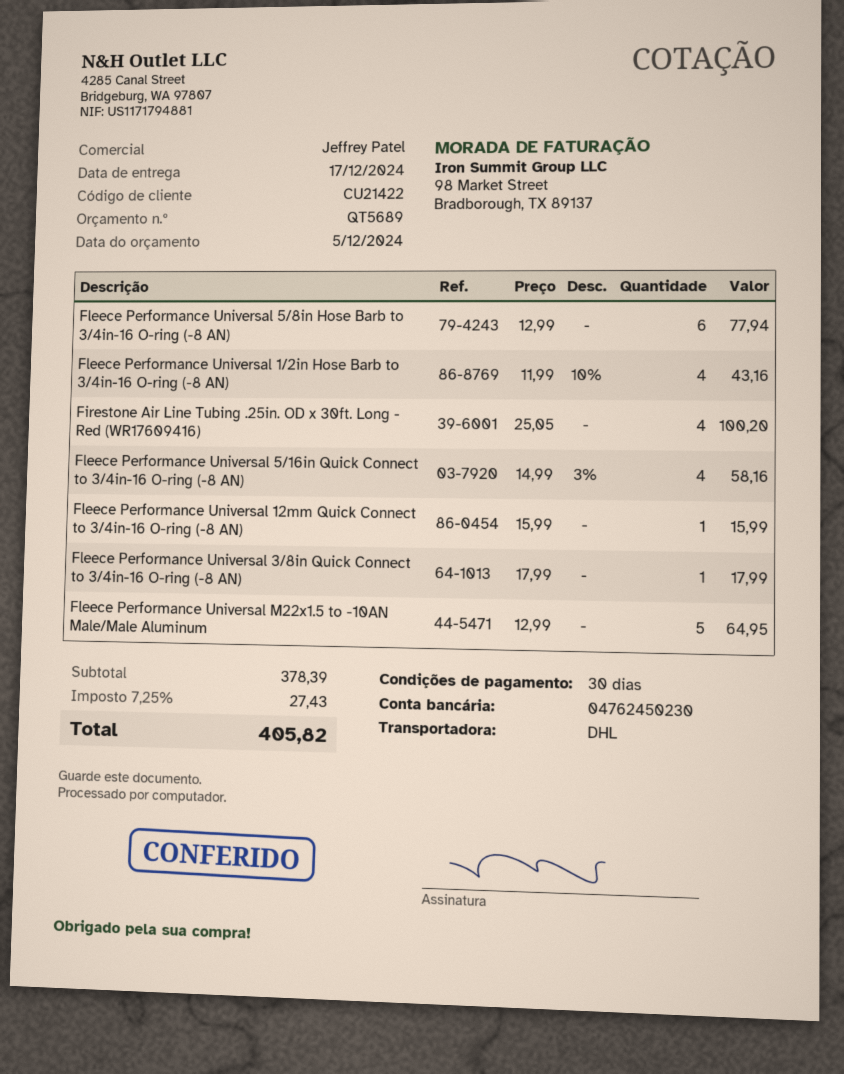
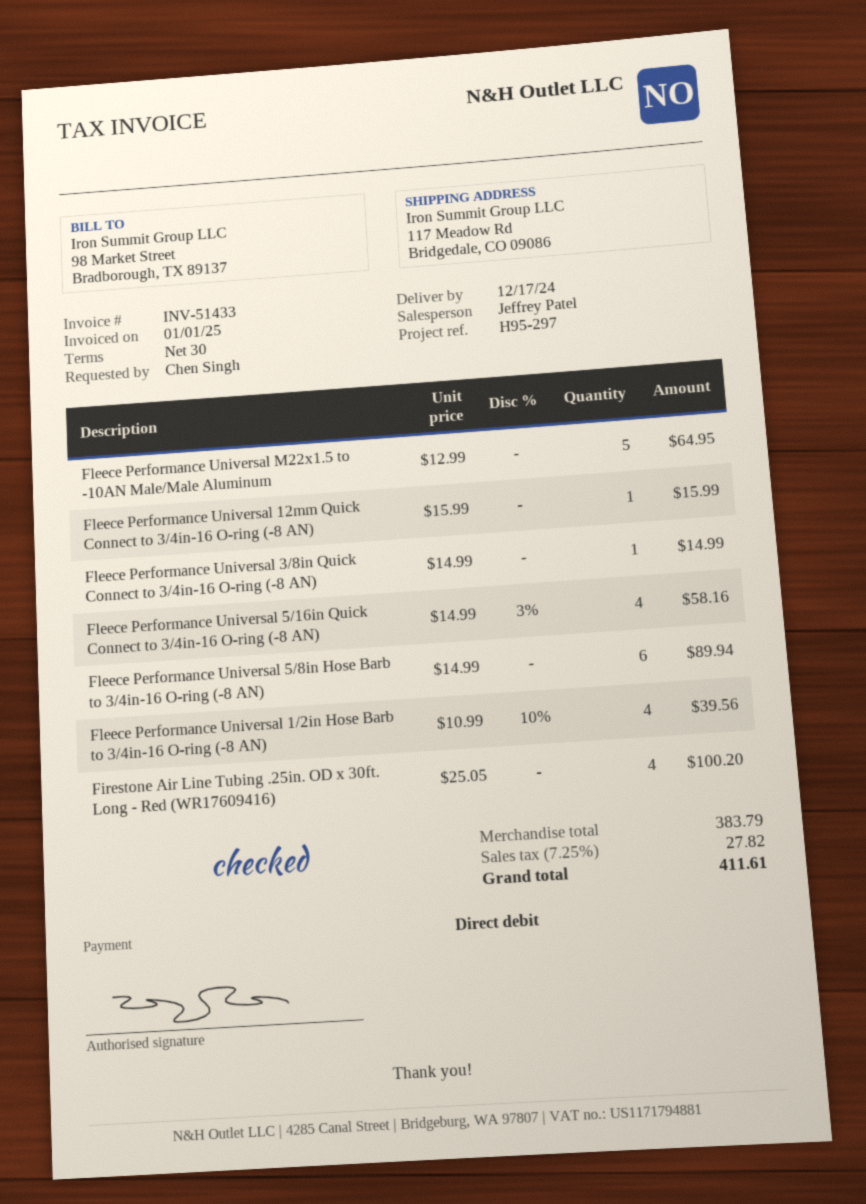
Fleece Performance Universal 5/8in Hose Barb to 3/4in-16 O-ring (-8 AN): 6 x 12.99 = 77.94 -> 6 x 14.99 = 89.94
Fleece Performance Universal 1/2in Hose Barb to 3/4in-16 O-ring (-8 AN): 4 x 11.99 - 10% = 43.16 -> 4 x 10.99 - 10% = 39.56
Fleece Performance Universal 3/8in Quick Connect to 3/4in-16 O-ring (-8 AN): 1 x 17.99 = 17.99 -> 1 x 14.99 = 14.99
subtotal: 378.39 -> 383.79
tax: 7.25% = 27.43 -> 7.25% = 27.82
total: 405.82 -> 411.61

